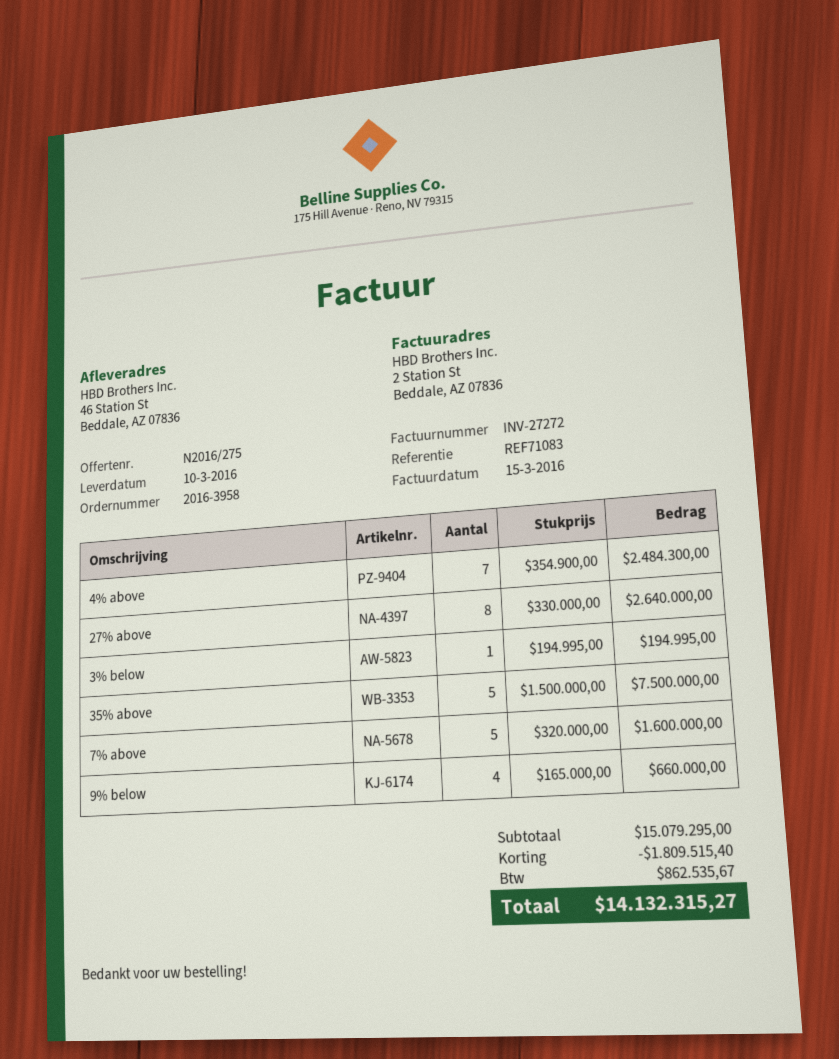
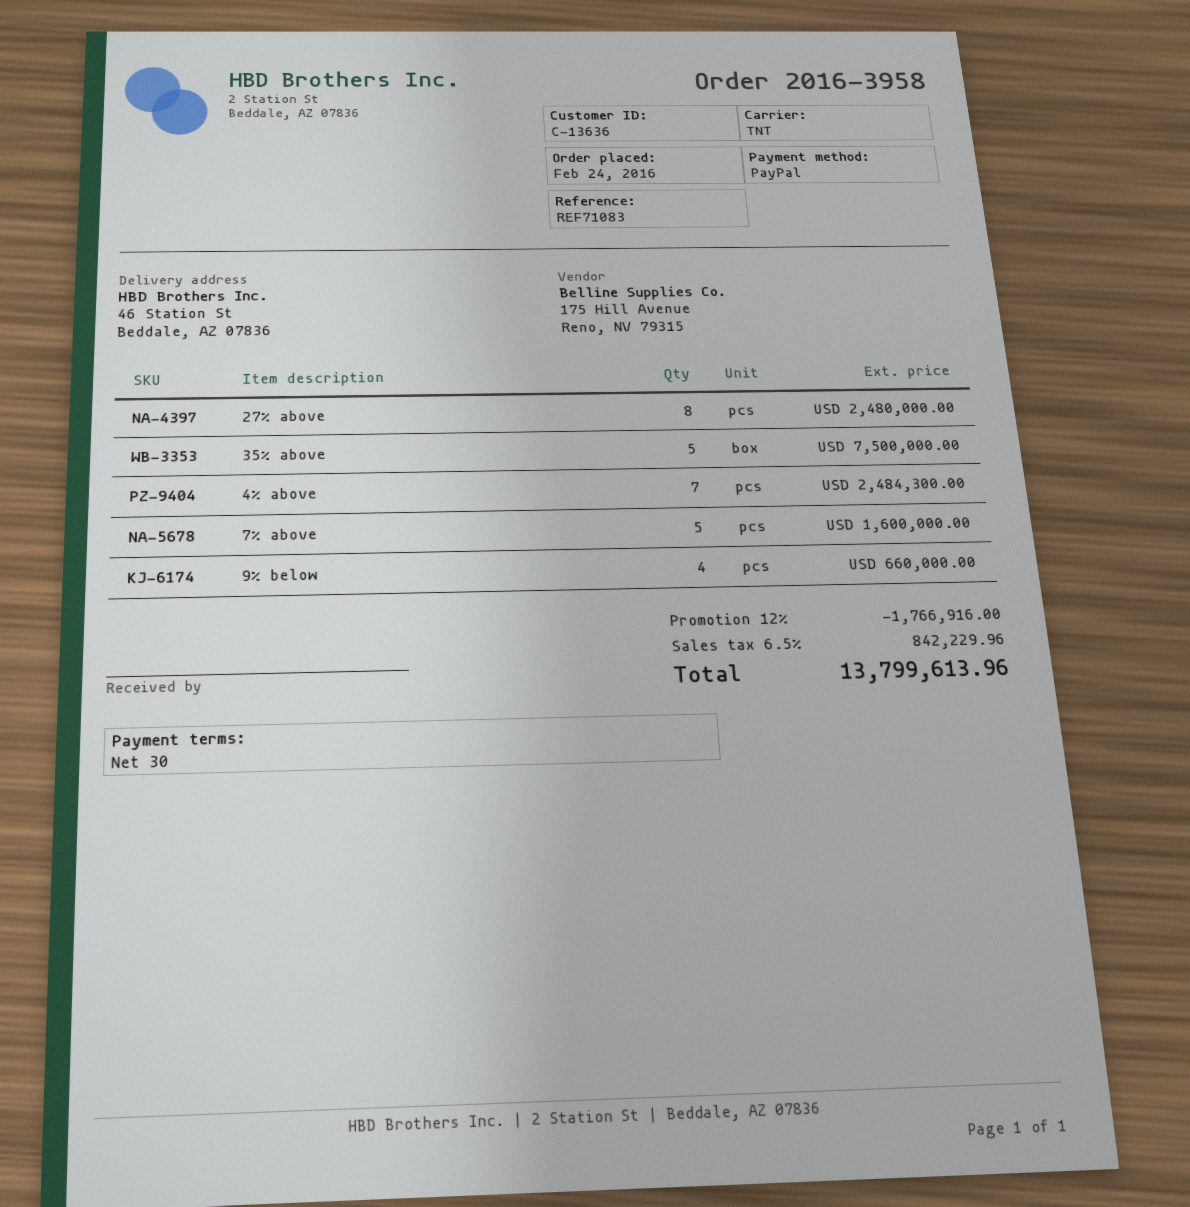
27% above: 8 for 2640000.00 -> 8 for 2480000.00
3% below: 1 for 194995.00 -> none
discount: 1809515.40 -> 1766916.00
tax: 862535.67 -> 842229.96
total: 14132315.27 -> 13799613.96

